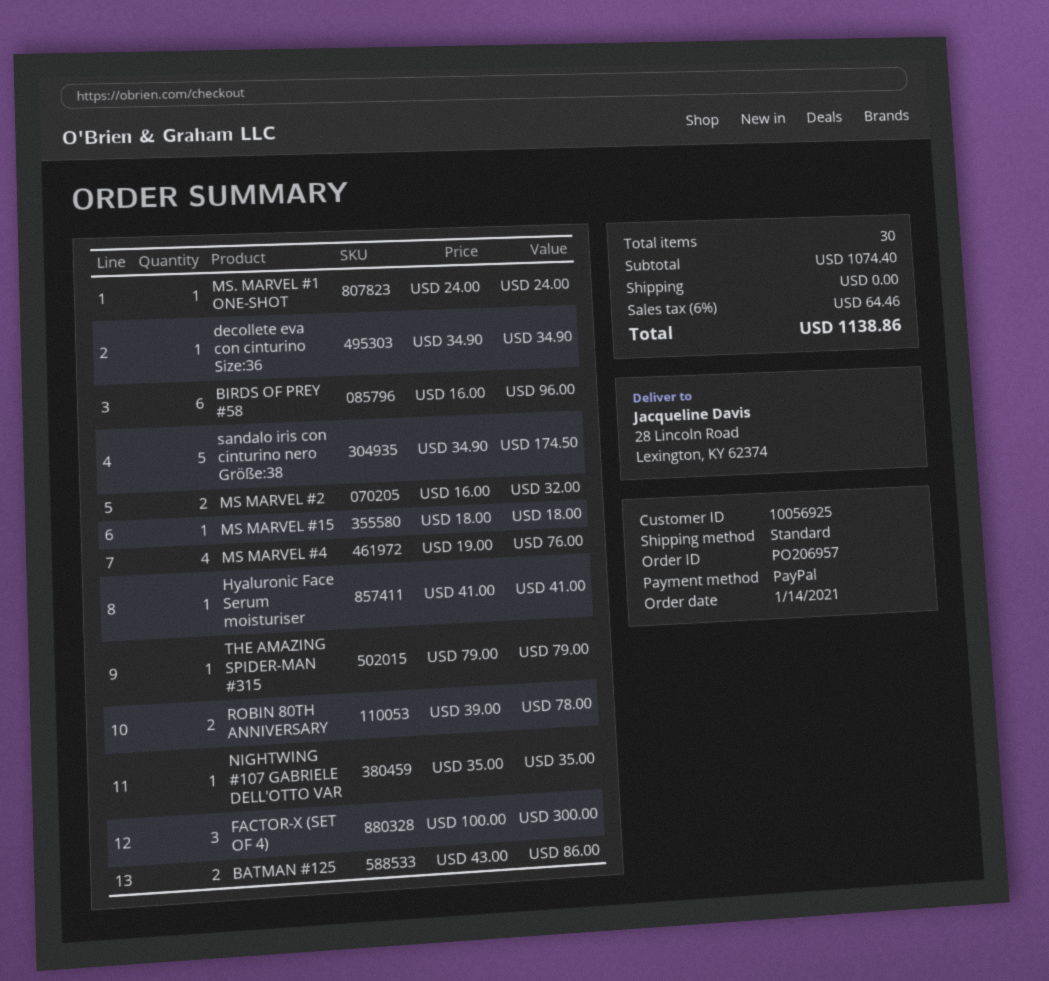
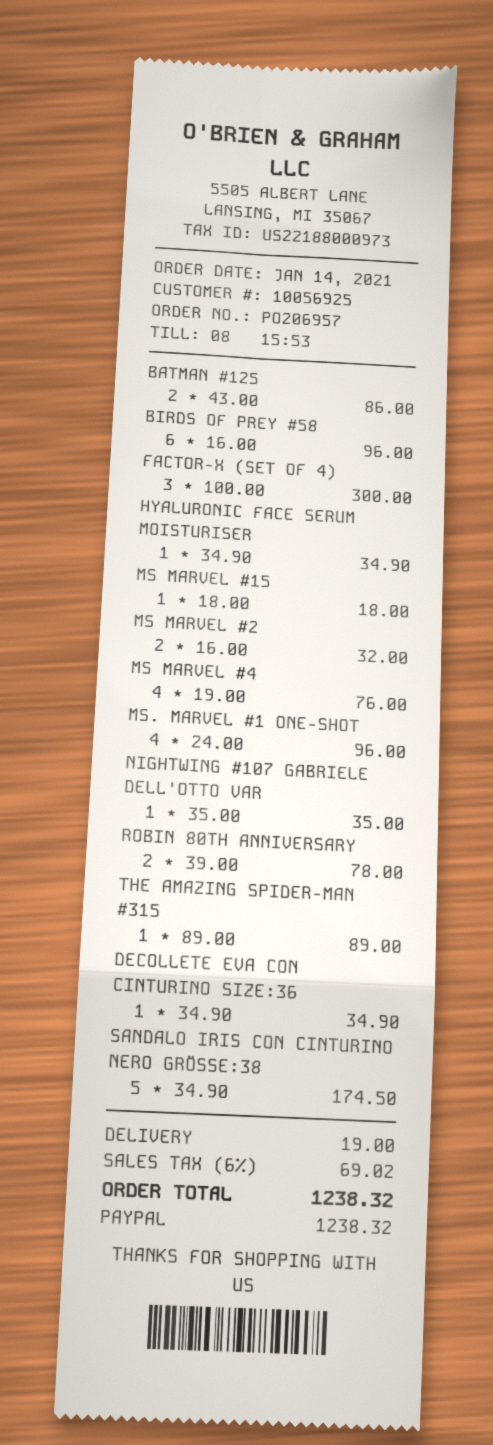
MS. MARVEL #1 ONE-SHOT: 1 x 24.00 = 24.00 -> 4 x 24.00 = 96.00
Hyaluronic Face Serum moisturiser: 1 x 41.00 = 41.00 -> 1 x 34.90 = 34.90
THE AMAZING SPIDER-MAN #315: 1 x 79.00 = 79.00 -> 1 x 89.00 = 89.00
shipping: 0.00 -> 19.00
tax: 6% = 64.46 -> 6% = 69.02
total: 1138.86 -> 1238.32

